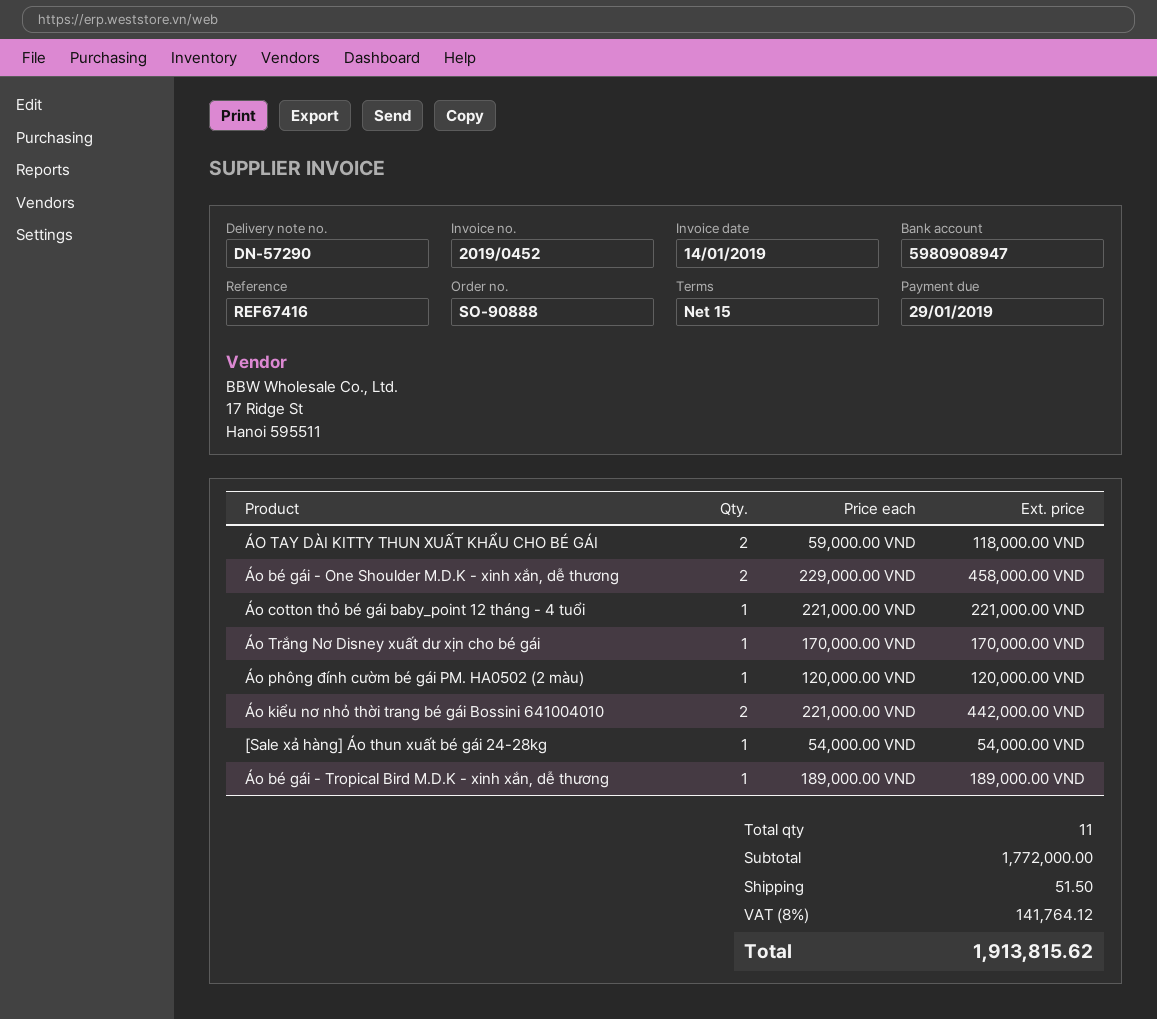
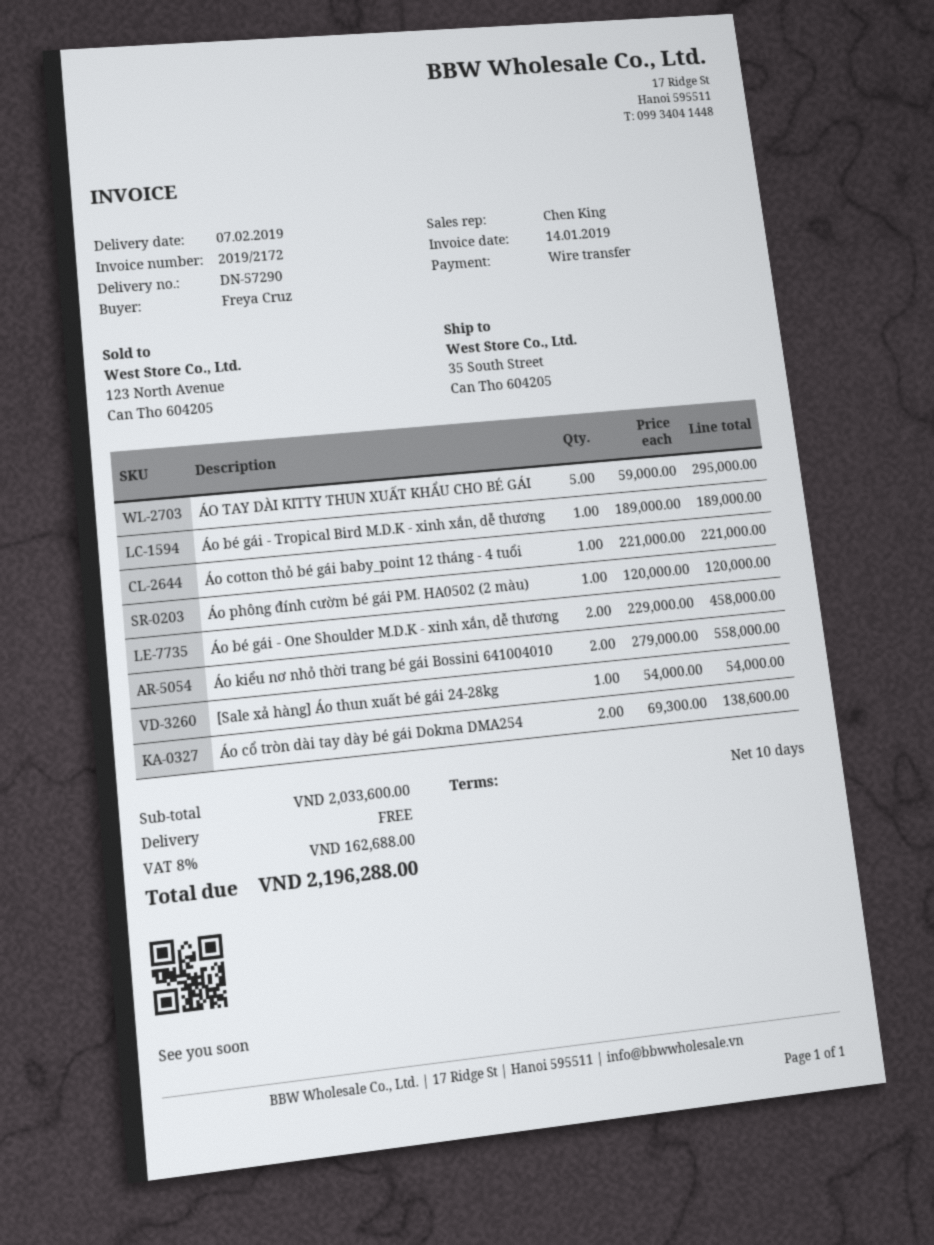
invoice number: 2019/0452 -> 2019/2172
payment terms: 15 days -> 10 days
ÁO TAY DÀI KITTY THUN XUẤT KHẨU CHO BÉ GÁI: 2 x 59000.00 = 118000.00 -> 5 x 59000.00 = 295000.00
Áo Trắng Nơ Disney xuất dư xịn cho bé gái: 1 x 170000.00 = 170000.00 -> none
Áo kiểu nơ nhỏ thời trang bé gái Bossini 641004010: 2 x 221000.00 = 442000.00 -> 2 x 279000.00 = 558000.00
Áo cổ tròn dài tay dày bé gái Dokma DMA254: none -> 2 x 69300.00 = 138600.00
subtotal: 1772000.00 -> 2033600.00
shipping: 51.50 -> 0.00
tax: 8% = 141764.12 -> 8% = 162688.00
total: 1913815.62 -> 2196288.00

